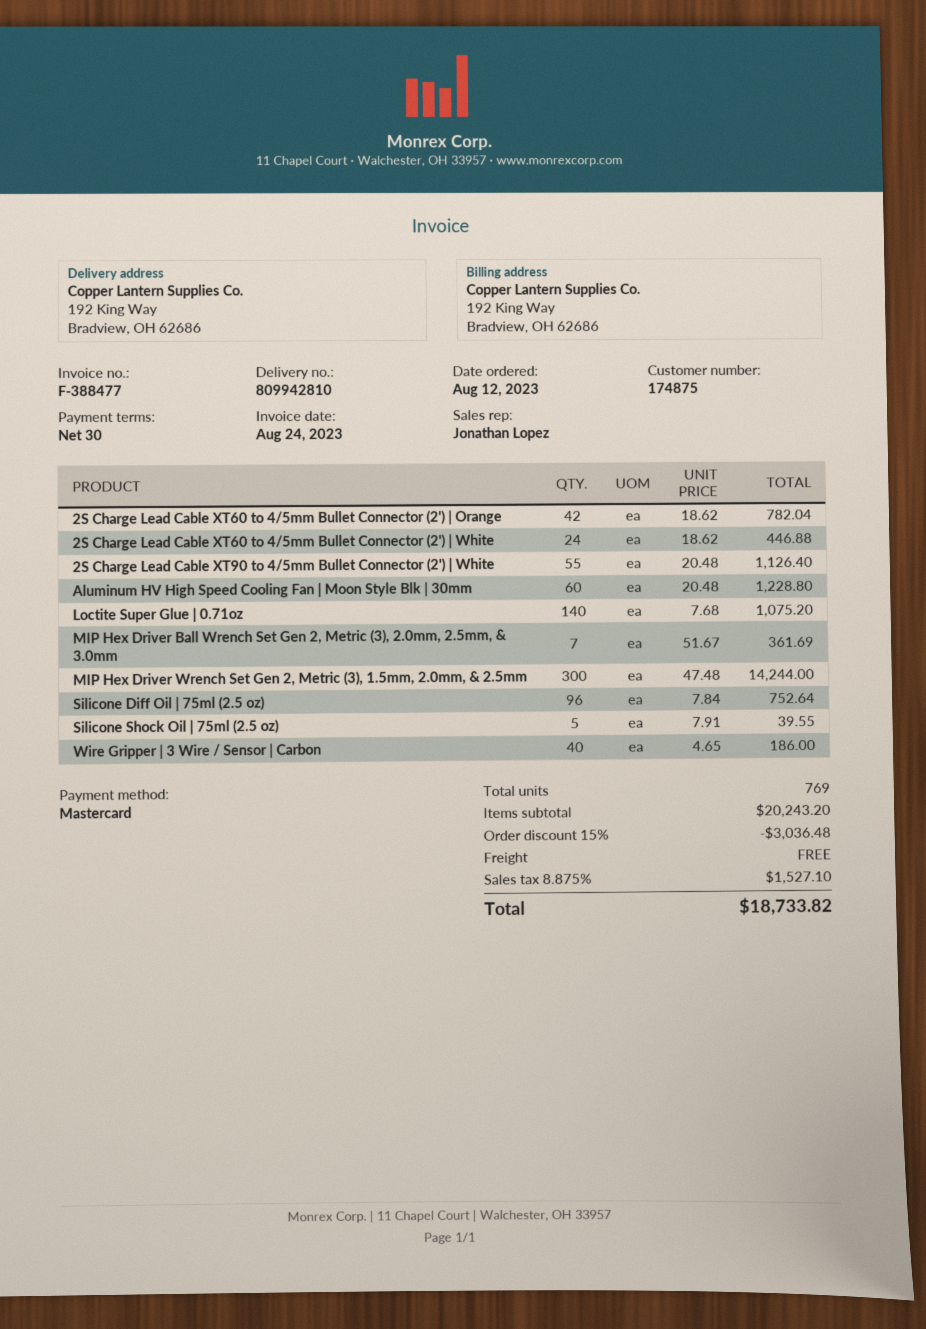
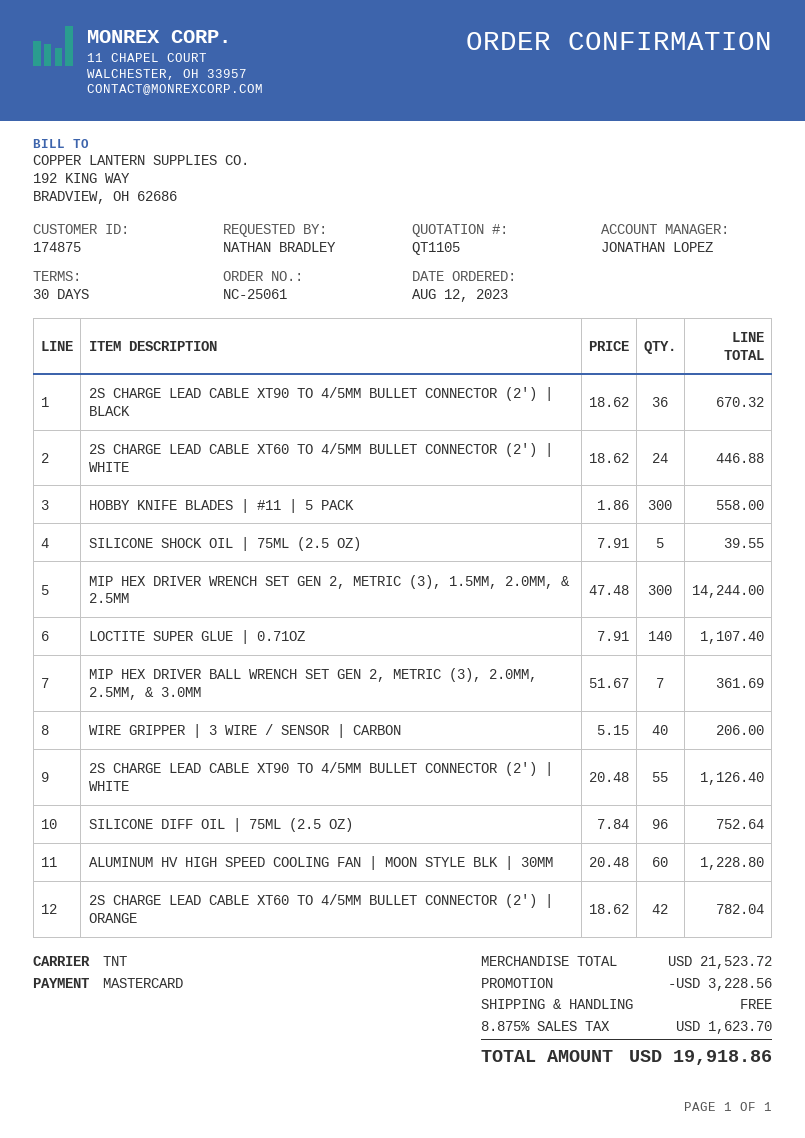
Loctite Super Glue | 0.71oz: 140 x 7.68 = 1075.20 -> 140 x 7.91 = 1107.40
Wire Gripper | 3 Wire / Sensor | Carbon: 40 x 4.65 = 186.00 -> 40 x 5.15 = 206.00
2S CHARGE LEAD CABLE XT90 TO 4/5MM BULLET CONNECTOR (2') | BLACK: none -> 36 x 18.62 = 670.32
HOBBY KNIFE BLADES | #11 | 5 PACK: none -> 300 x 1.86 = 558.00
subtotal: 20243.20 -> 21523.72
discount: 3036.48 -> 3228.56
tax: 8.875% = 1527.10 -> 8.875% = 1623.70
total: 18733.82 -> 19918.86

